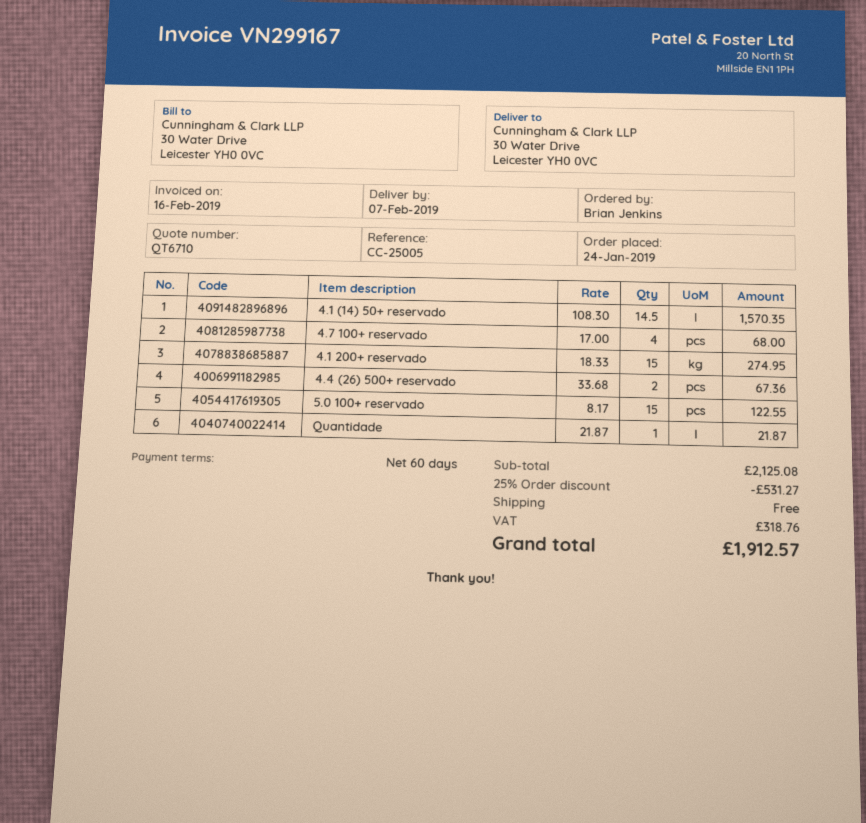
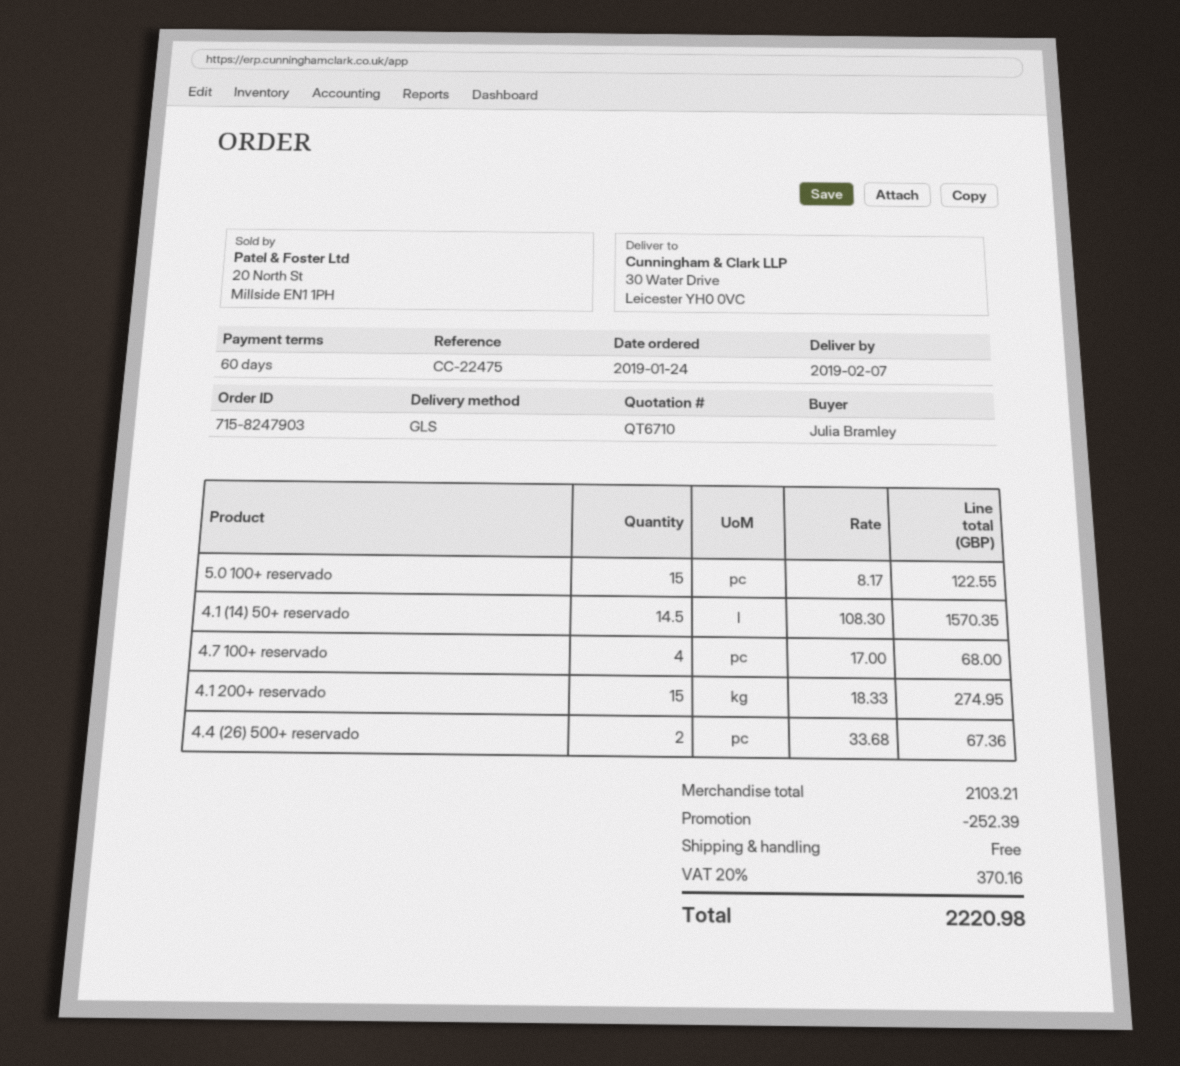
reference: CC-25005 -> CC-22475
ordered by: Brian Jenkins -> Julia Bramley
Quantidade: 1 x 21.87 = 21.87 -> none
subtotal: 2125.08 -> 2103.21
discount: 531.27 -> 252.39
tax: 318.76 -> 370.16
total: 1912.57 -> 2220.98

